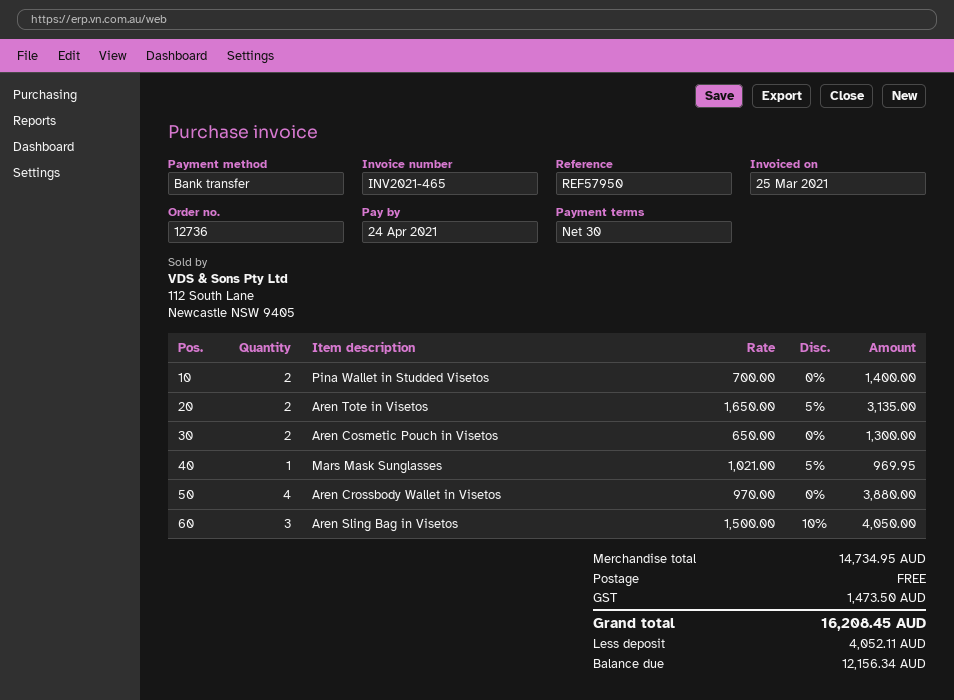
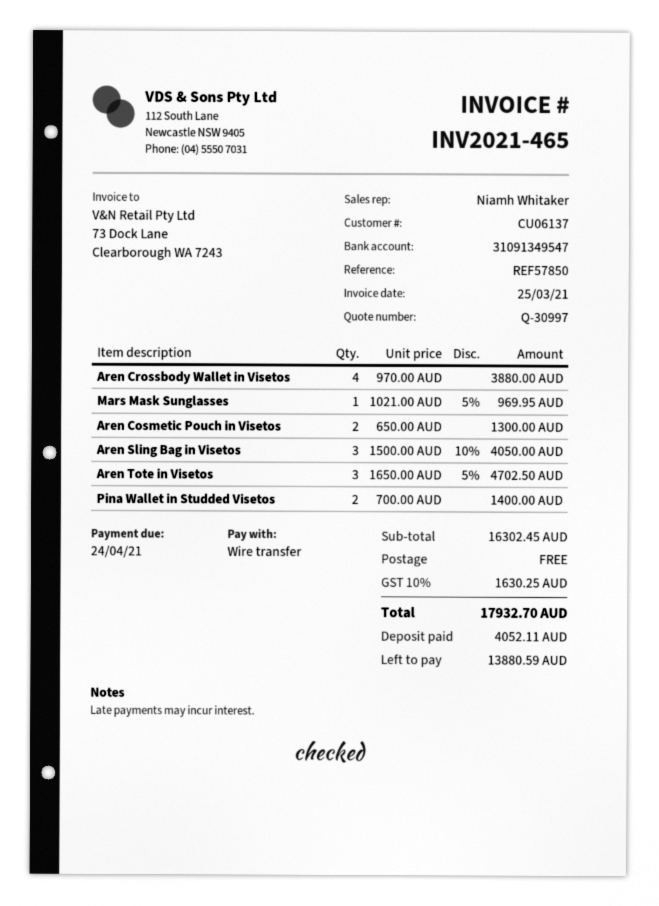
reference: REF57950 -> REF57850
Aren Tote in Visetos: 2 x 1650.00 - 5% = 3135.00 -> 3 x 1650.00 - 5% = 4702.50
subtotal: 14734.95 -> 16302.45
tax: 1473.50 -> 1630.25
total: 16208.45 -> 17932.70
balance: 12156.34 -> 13880.59

